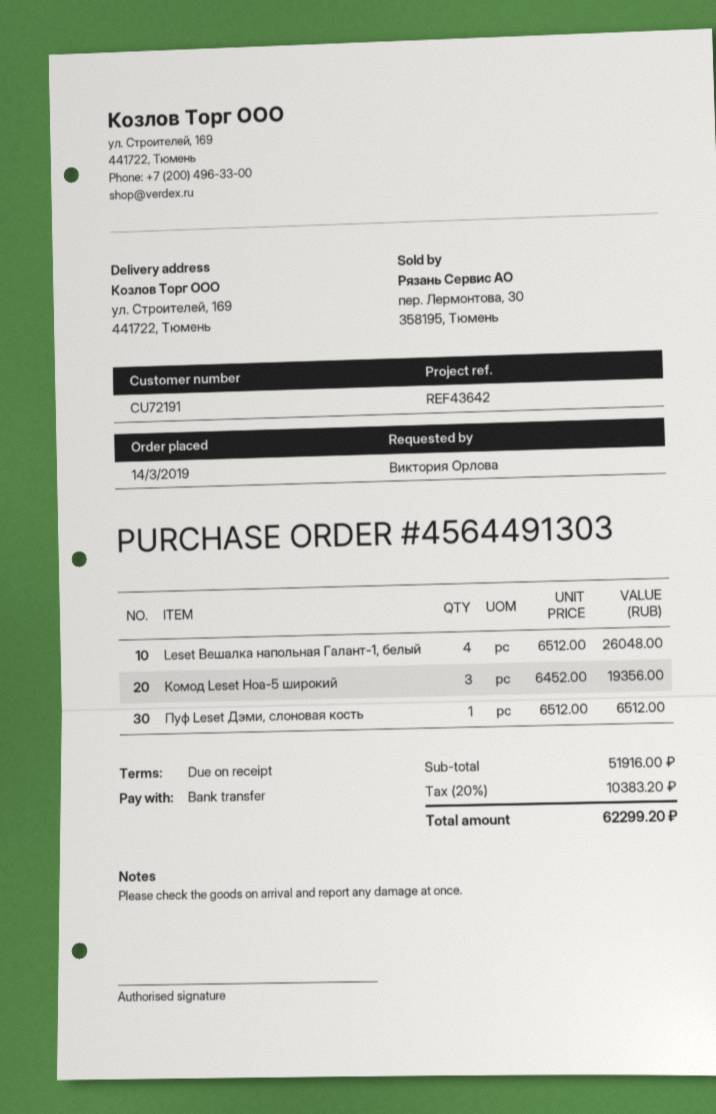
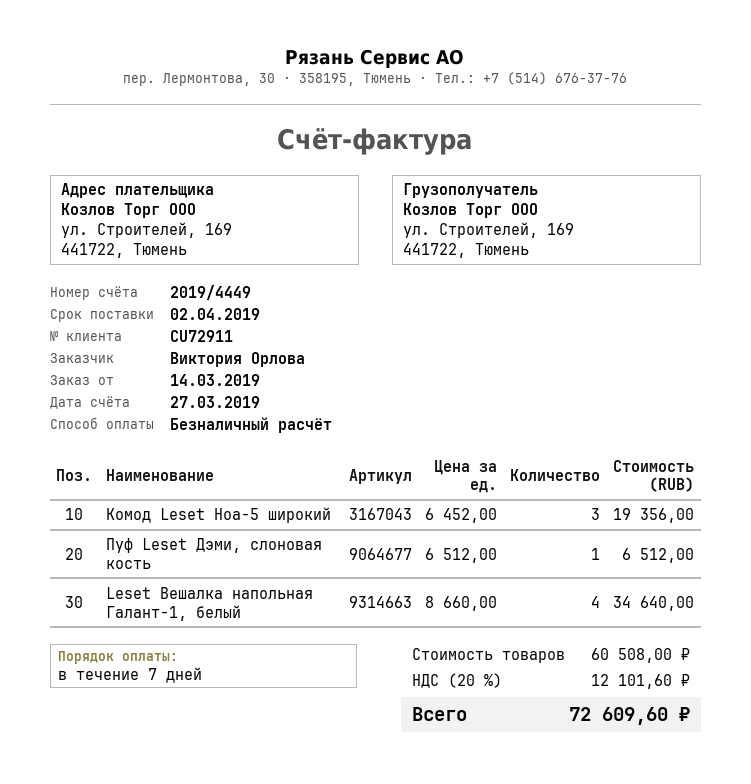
payment terms: on receipt -> 7 days
customer number: CU72191 -> CU72911
Leset Вешалка напольная Галант-1, белый: 4 x 6512.00 = 26048.00 -> 4 x 8660.00 = 34640.00
subtotal: 51916.00 -> 60508.00
tax: 20% = 10383.20 -> 20% = 12101.60
total: 62299.20 -> 72609.60

